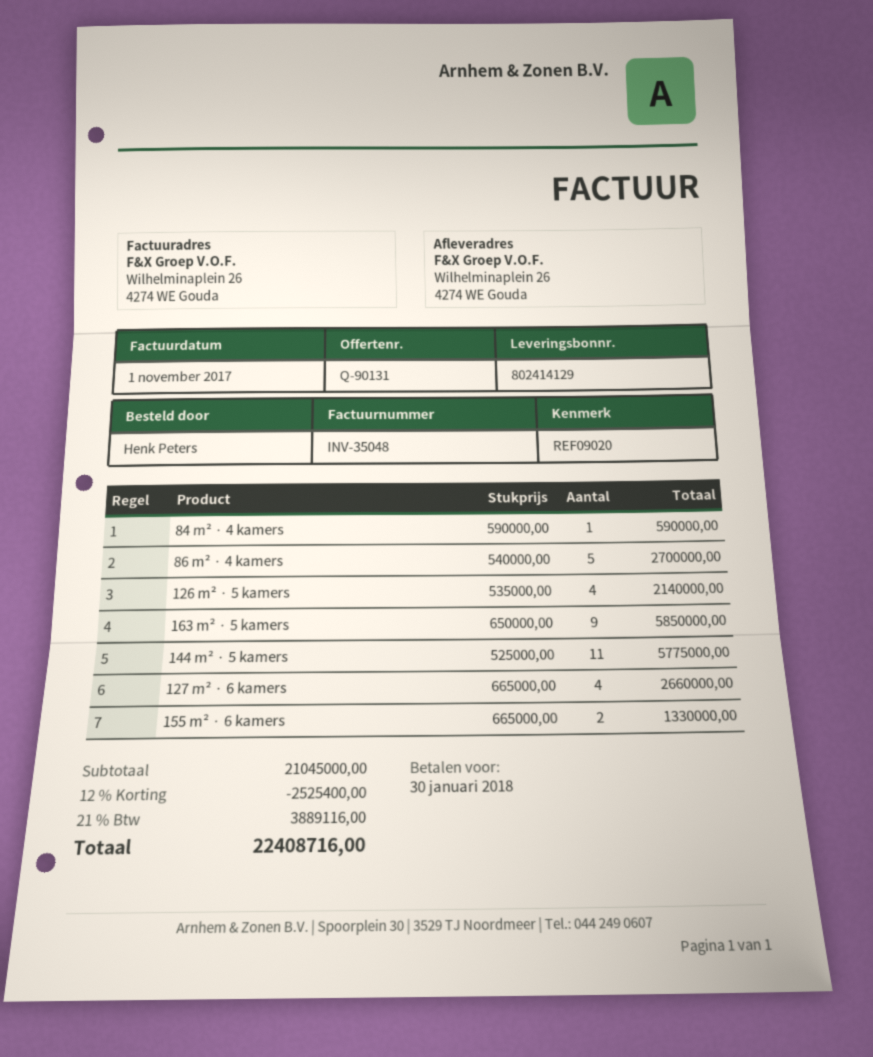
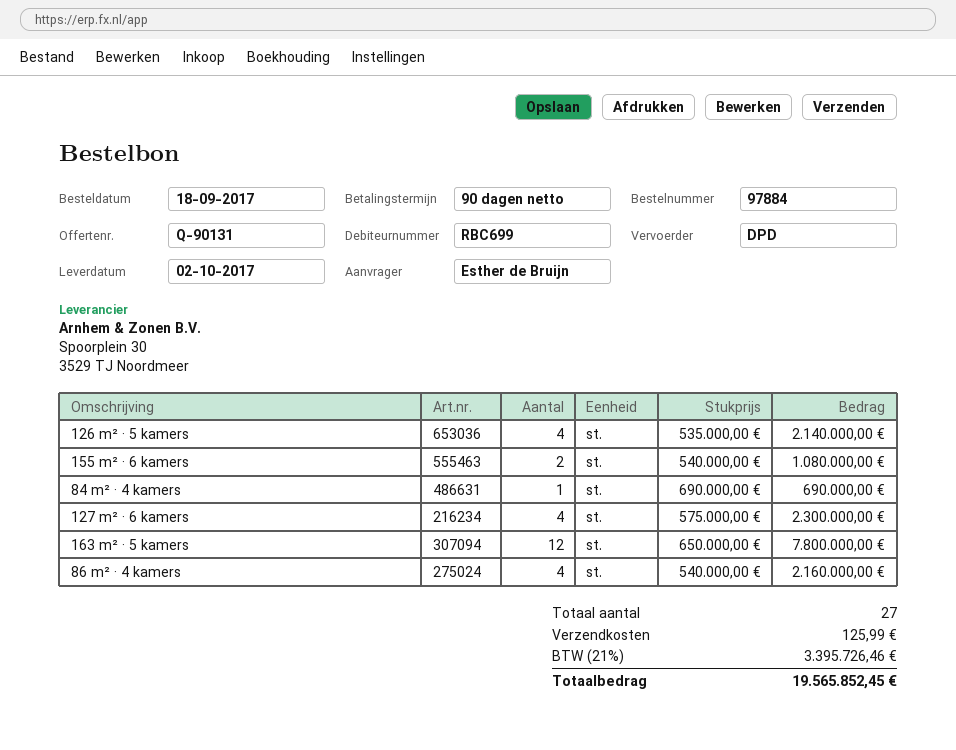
ordered by: Henk Peters -> Esther de Bruijn
84 m² · 4 kamers: 1 x 590000.00 = 590000.00 -> 1 x 690000.00 = 690000.00
86 m² · 4 kamers: 5 x 540000.00 = 2700000.00 -> 4 x 540000.00 = 2160000.00
163 m² · 5 kamers: 9 x 650000.00 = 5850000.00 -> 12 x 650000.00 = 7800000.00
144 m² · 5 kamers: 11 x 525000.00 = 5775000.00 -> none
127 m² · 6 kamers: 4 x 665000.00 = 2660000.00 -> 4 x 575000.00 = 2300000.00
155 m² · 6 kamers: 2 x 665000.00 = 1330000.00 -> 2 x 540000.00 = 1080000.00
discount: 12% = 2525400.00 -> none
shipping: none -> 125.99
tax: 21% = 3889116.00 -> 21% = 3395726.46
total: 22408716.00 -> 19565852.45

